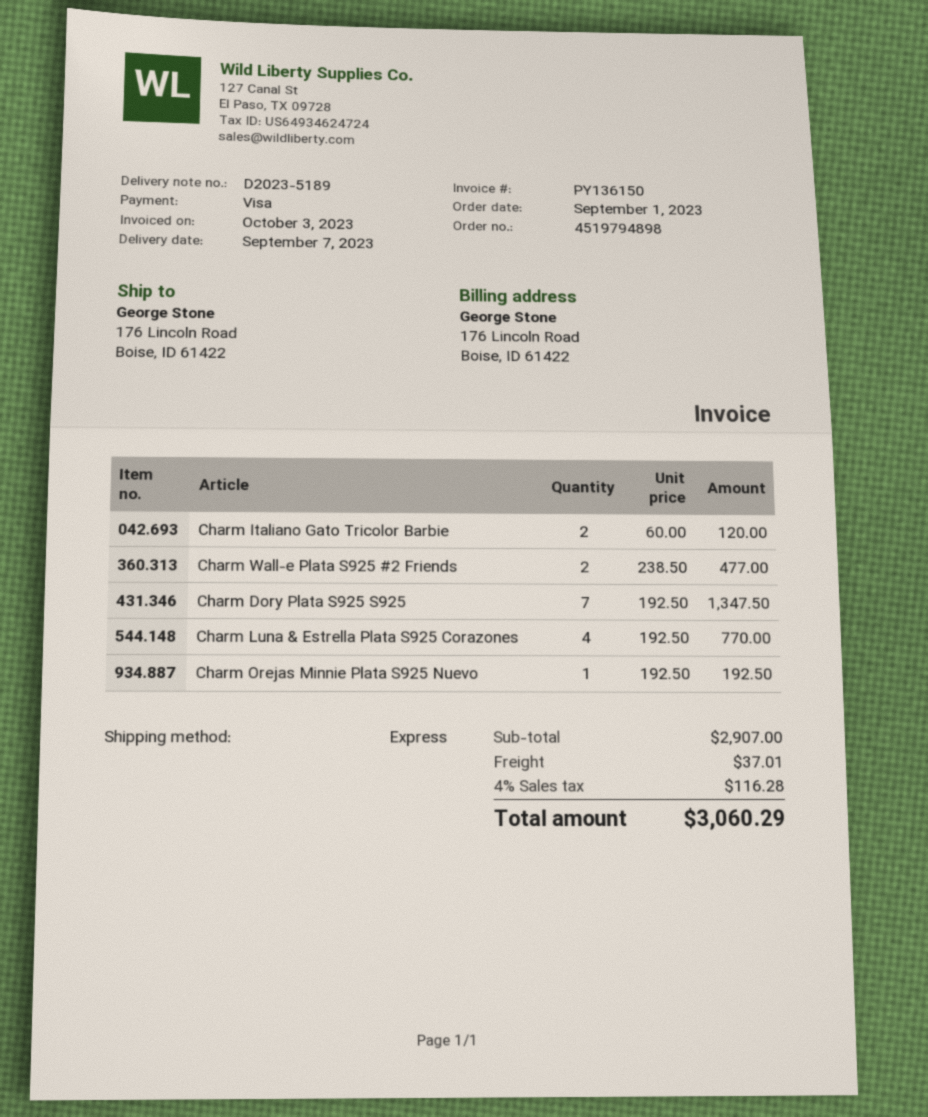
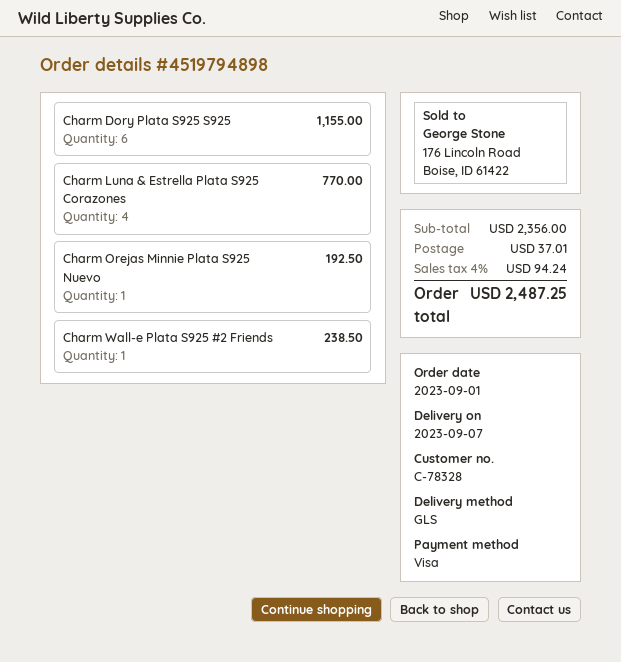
shipping method: express -> GLS
Charm Italiano Gato Tricolor Barbie: 2 for 120.00 -> none
Charm Wall-e Plata S925 #2 Friends: 2 for 477.00 -> 1 for 238.50
Charm Dory Plata S925 S925: 7 for 1347.50 -> 6 for 1155.00
subtotal: 2907.00 -> 2356.00
tax: 4% = 116.28 -> 4% = 94.24
total: 3060.29 -> 2487.25

